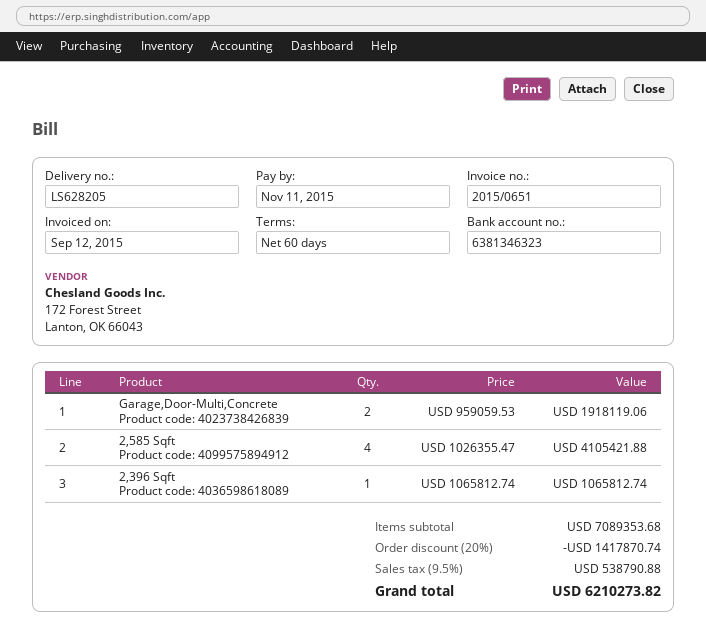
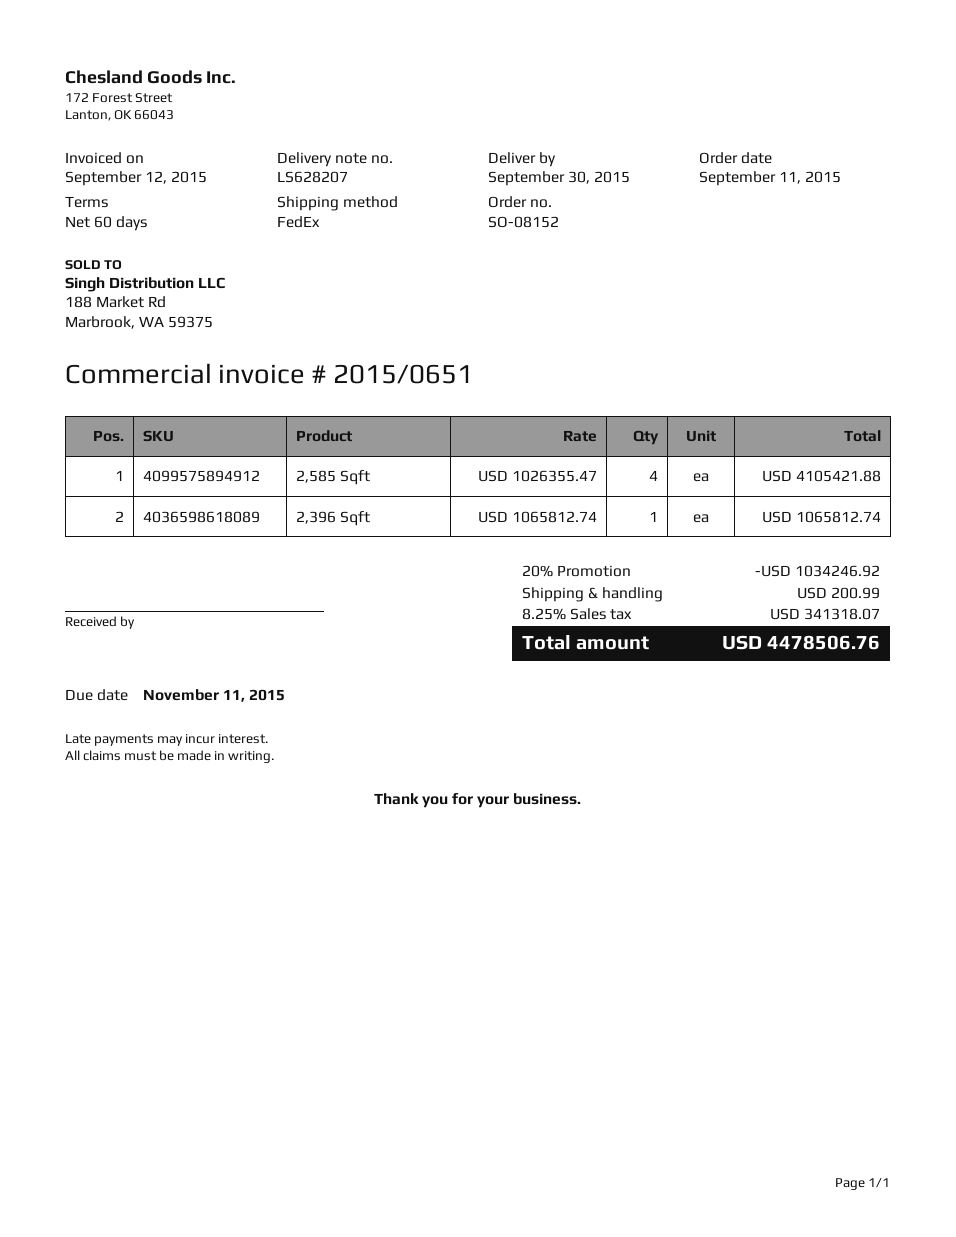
delivery note number: LS628205 -> LS628207
Garage,Door-Multi,Concrete: 2 x 959059.53 = 1918119.06 -> none
discount: 20% = 1417870.74 -> 20% = 1034246.92
shipping: none -> 200.99
tax: 9.5% = 538790.88 -> 8.25% = 341318.07
total: 6210273.82 -> 4478506.76

